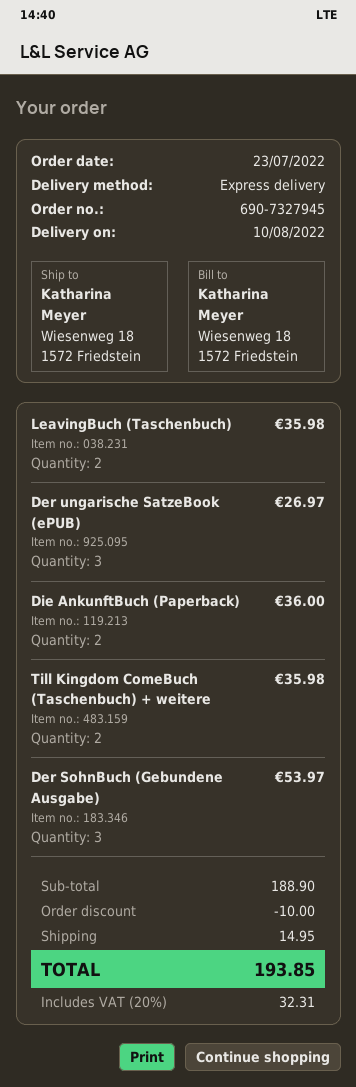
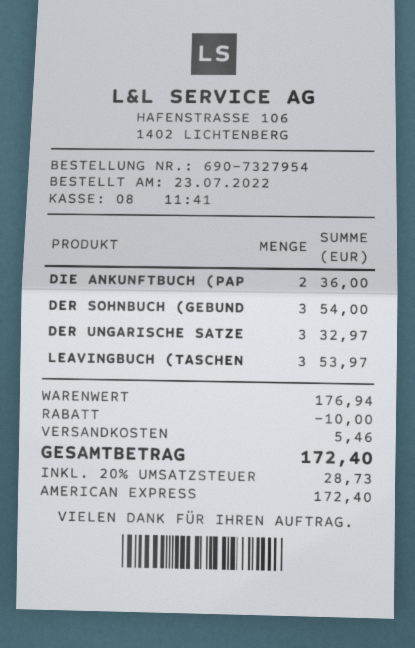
order number: 690-7327945 -> 690-7327954
LeavingBuch (Taschenbuch): 2 for 35.98 -> 3 for 53.97
Der ungarische SatzeBook (ePUB): 3 for 26.97 -> 3 for 32.97
Till Kingdom ComeBuch (Taschenbuch) + weitere: 2 for 35.98 -> none
Der SohnBuch (Gebundene Ausgabe): 3 for 53.97 -> 3 for 54.00
subtotal: 188.90 -> 176.94
shipping: 14.95 -> 5.46
tax: 20% = 32.31 -> 20% = 28.73
total: 193.85 -> 172.40

